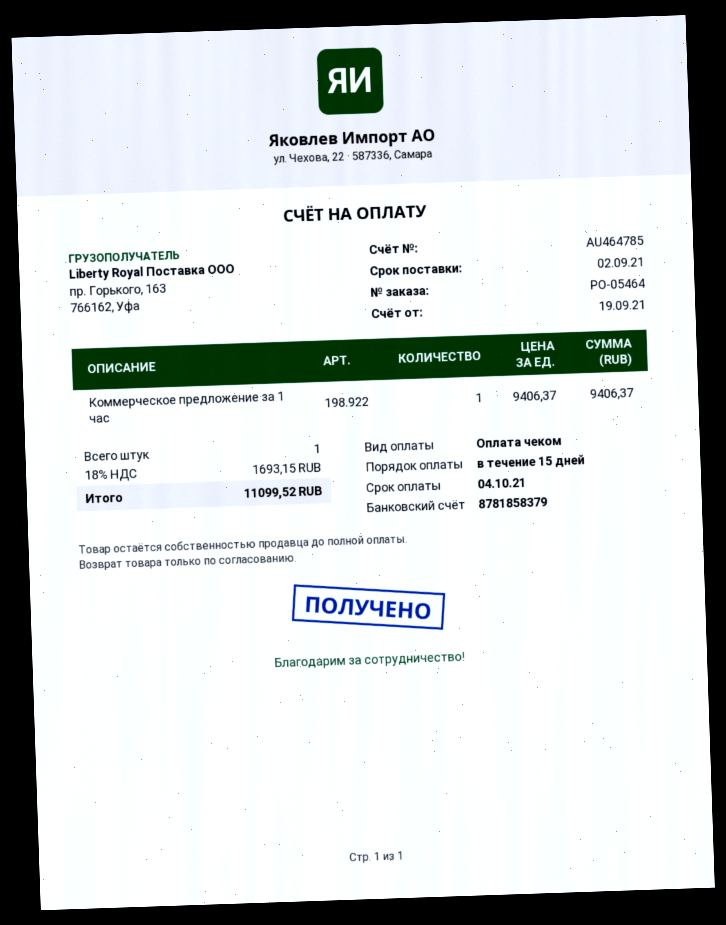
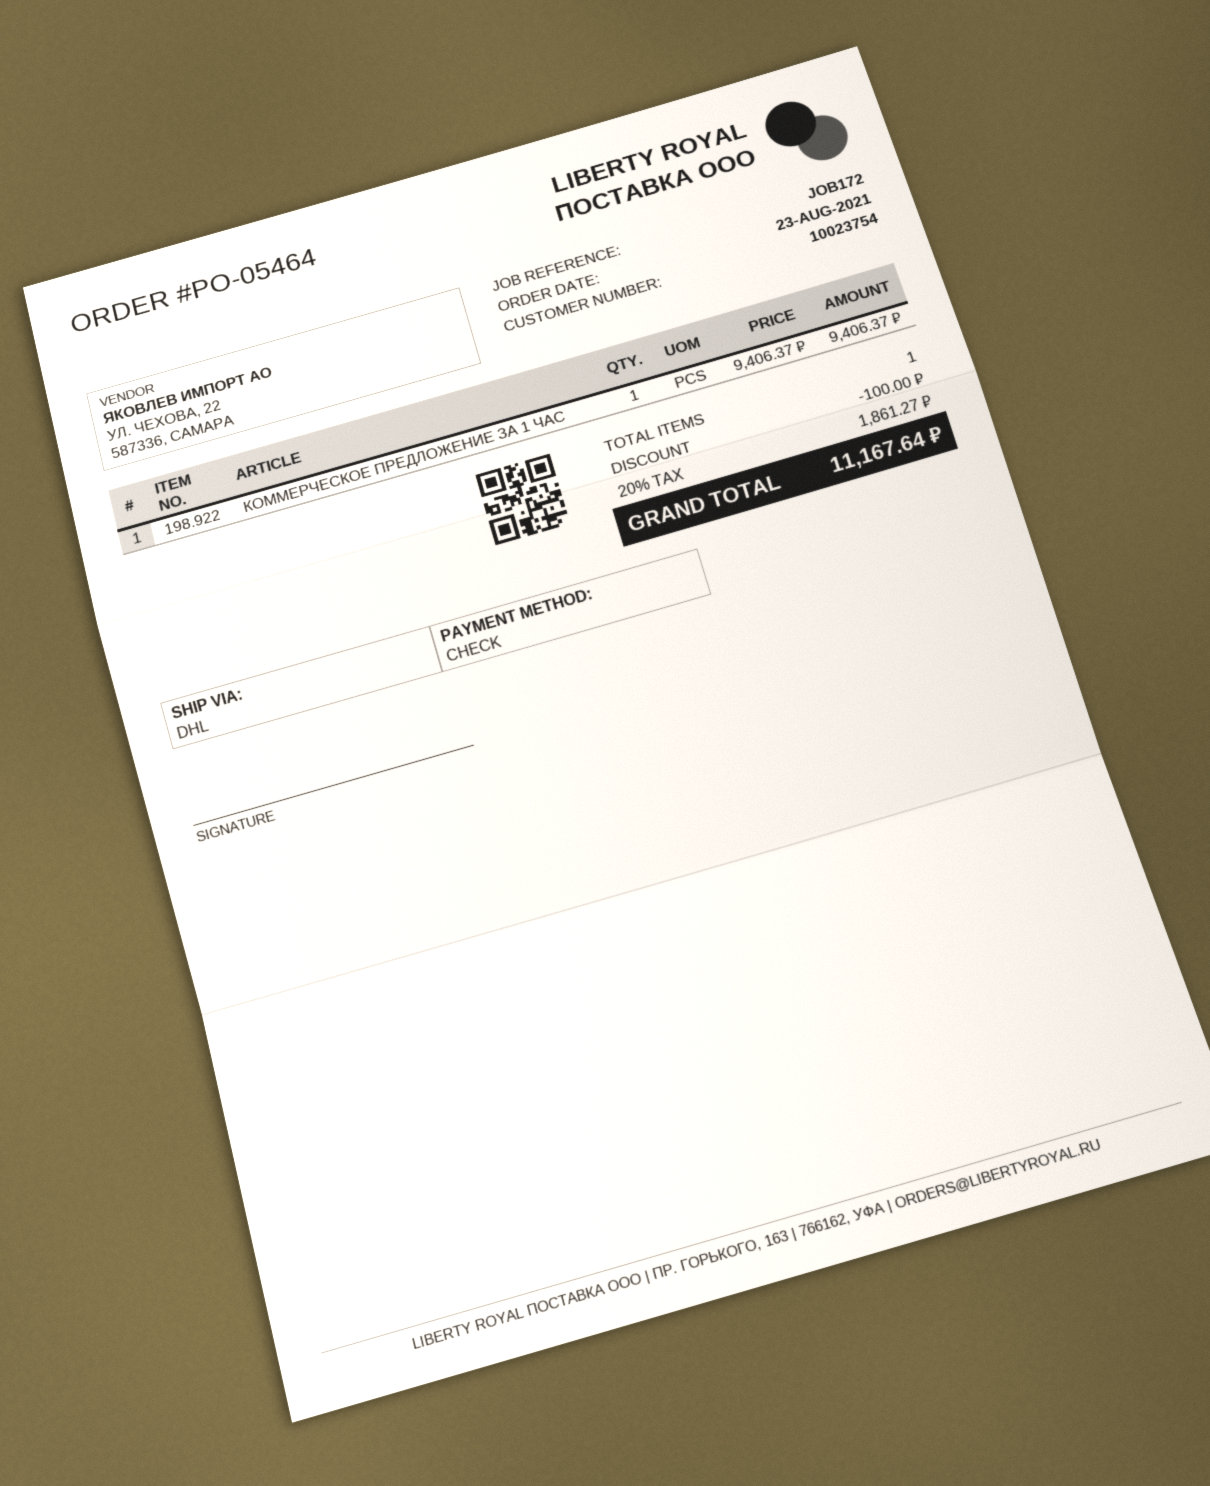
discount: none -> 100.00
tax: 18% = 1693.15 -> 20% = 1861.27
total: 11099.52 -> 11167.64

